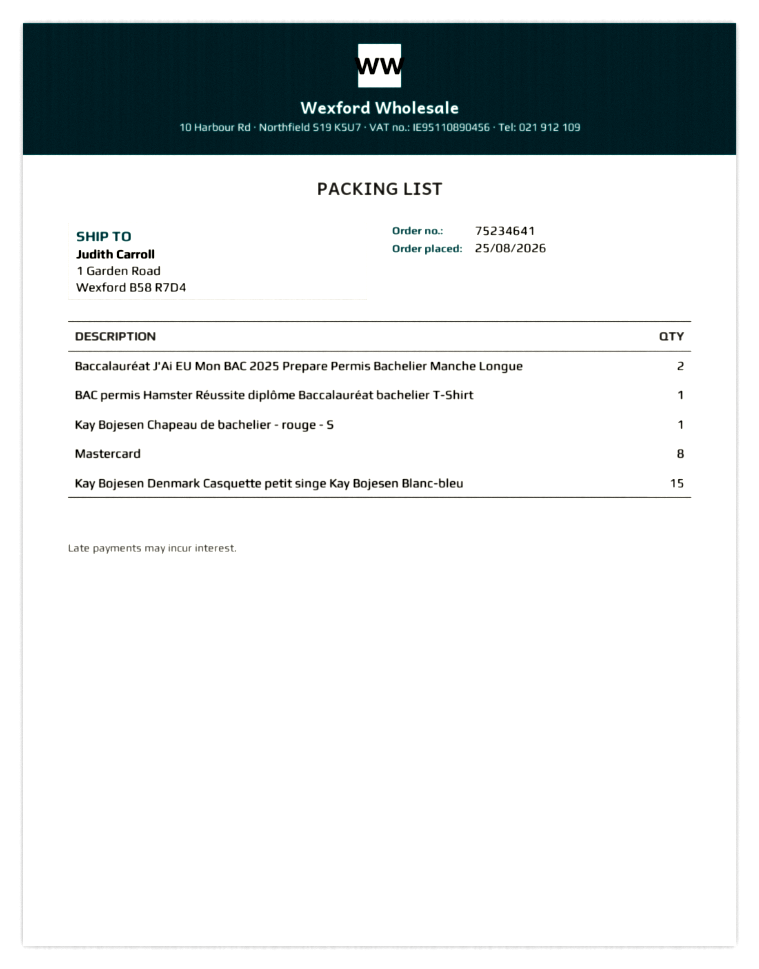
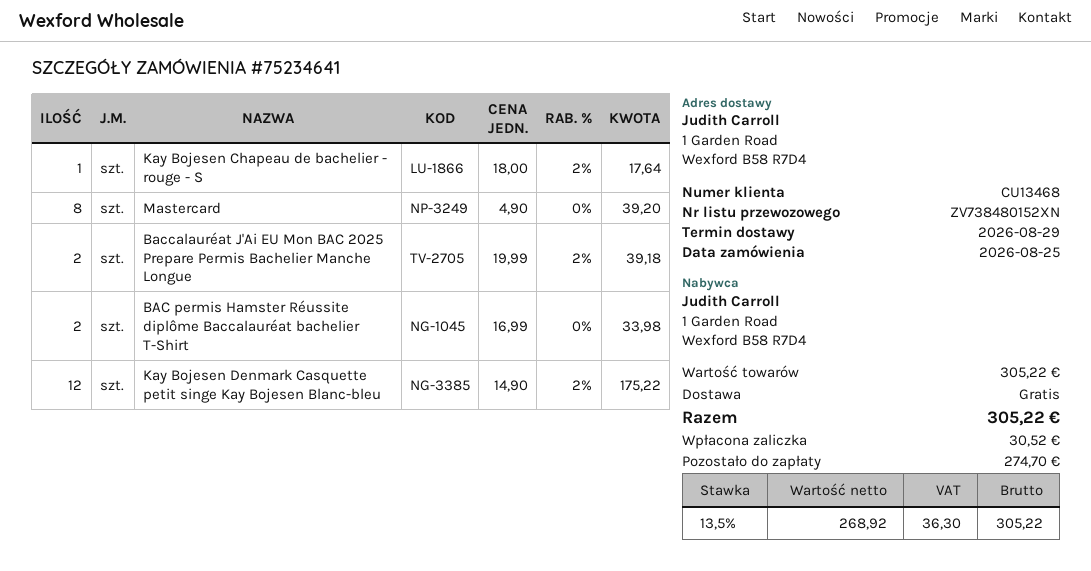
BAC permis Hamster Réussite diplôme Baccalauréat bachelier T-Shirt: 1 -> 2
Kay Bojesen Denmark Casquette petit singe Kay Bojesen Blanc-bleu: 15 -> 12

